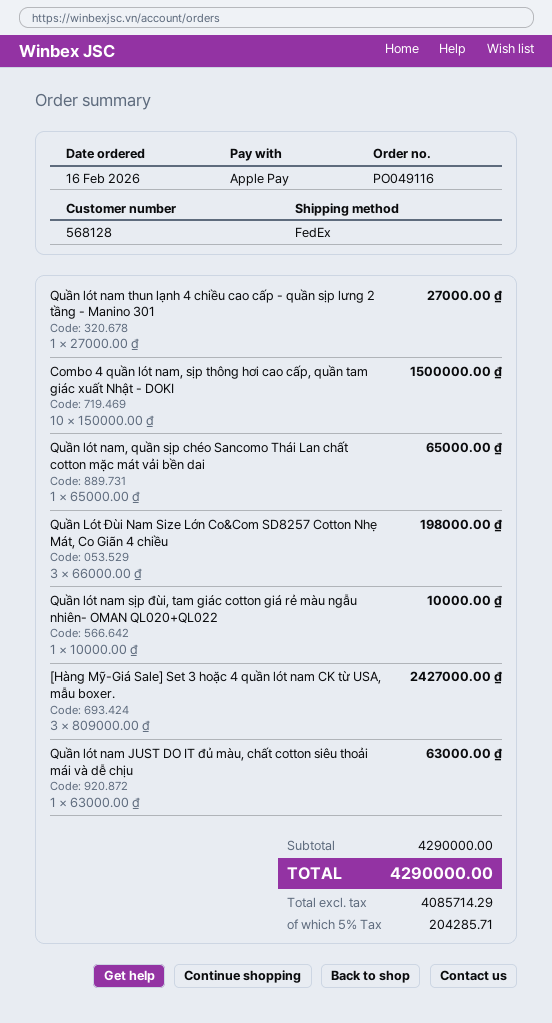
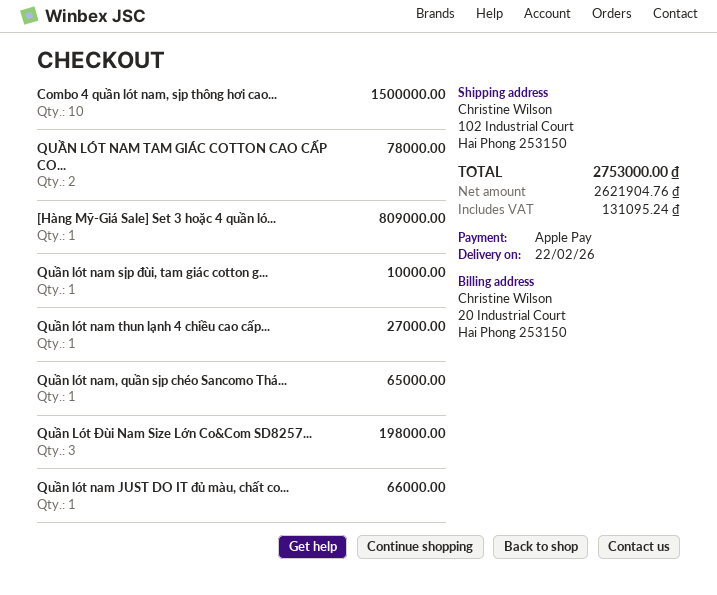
[Hàng Mỹ-Giá Sale] Set 3 hoặc 4 quần lót nam CK từ USA, mẫu boxer.: 3 for 2427000.00 -> 1 for 809000.00
Quần lót nam JUST DO IT đủ màu, chất cotton siêu thoải mái và dễ chịu: 1 for 63000.00 -> 1 for 66000.00
QUẦN LÓT NAM TAM GIÁC COTTON CAO CẤP CO...: none -> 2 for 78000.00
net: 4085714.29 -> 2621904.76
tax: 204285.71 -> 131095.24
total: 4290000.00 -> 2753000.00

